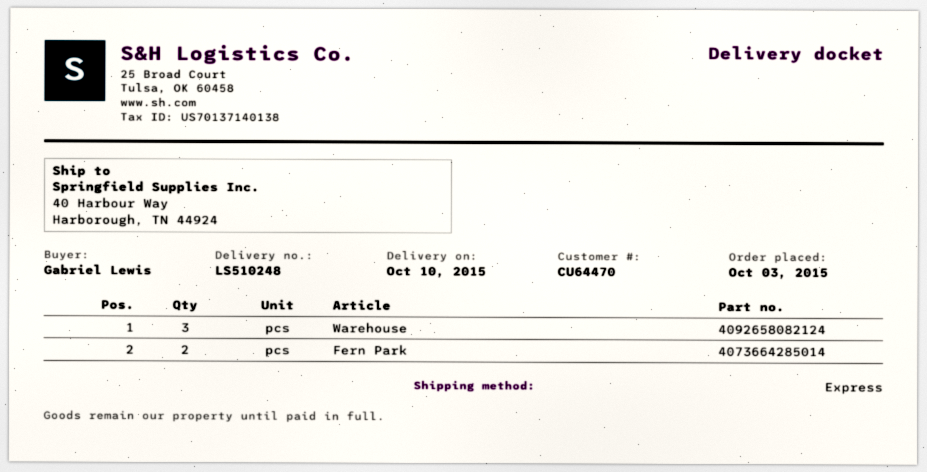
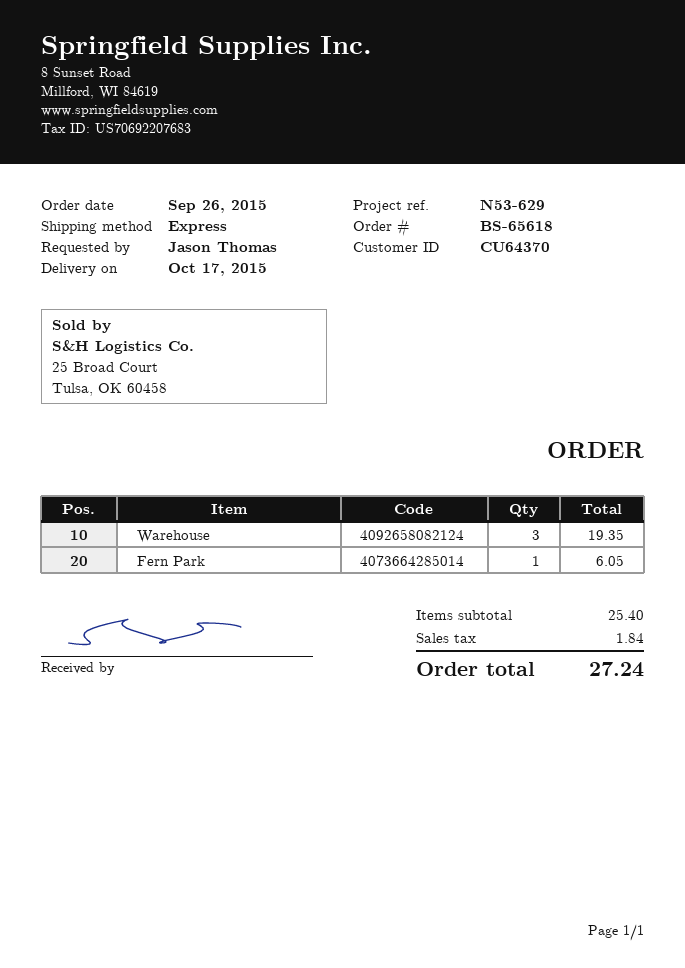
order date: 2015-10-03 -> 2015-09-26
delivery date: 2015-10-10 -> 2015-10-17
customer number: CU64470 -> CU64370
ordered by: Gabriel Lewis -> Jason Thomas
Fern Park: 2 -> 1

